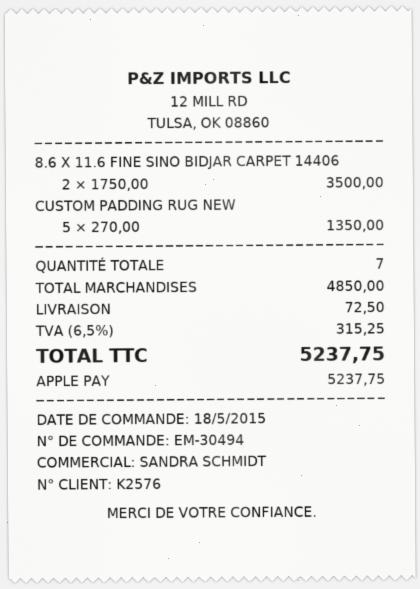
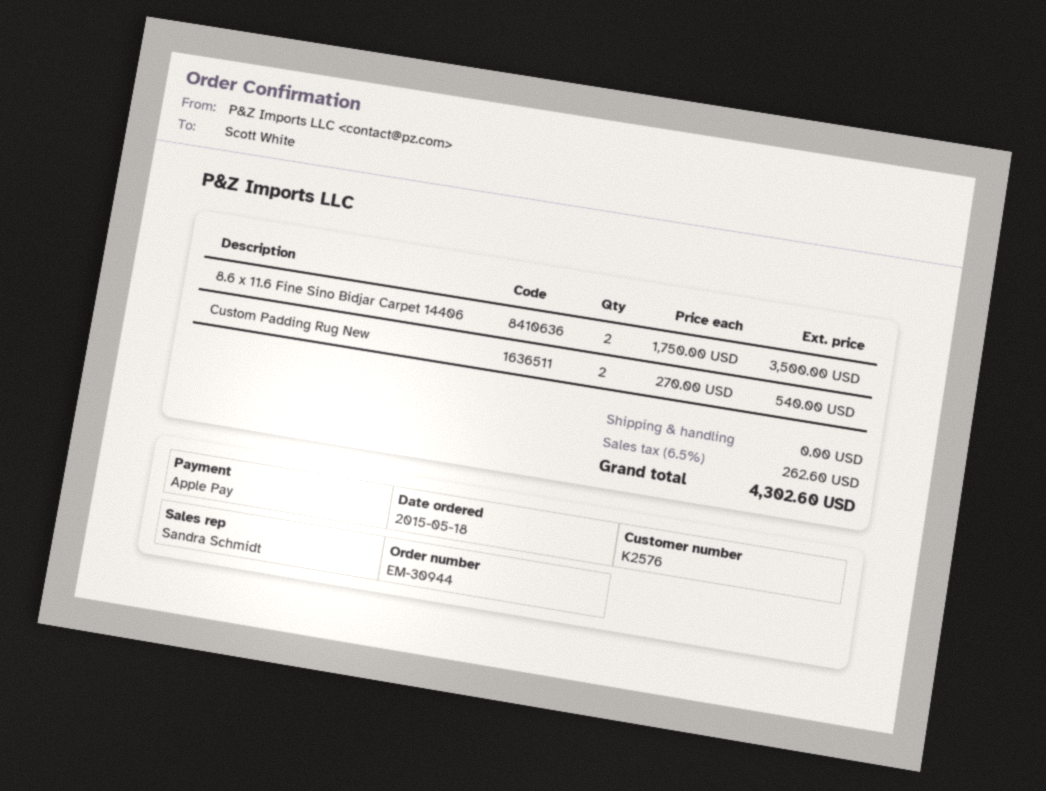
order number: EM-30494 -> EM-30944
CUSTOM PADDING RUG NEW: 5 x 270.00 = 1350.00 -> 2 x 270.00 = 540.00
shipping: 72.50 -> 0.00
tax: 6.5% = 315.25 -> 6.5% = 262.60
total: 5237.75 -> 4302.60

